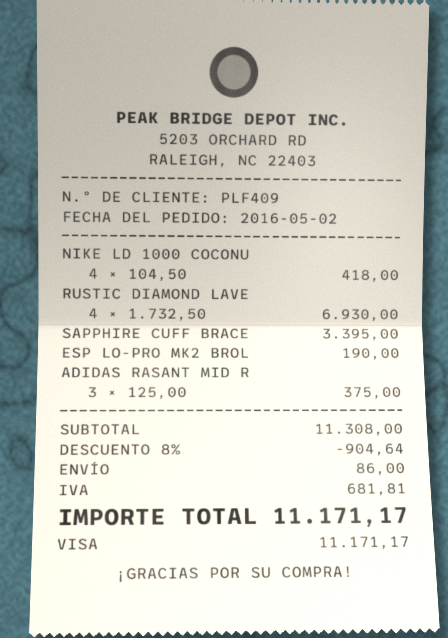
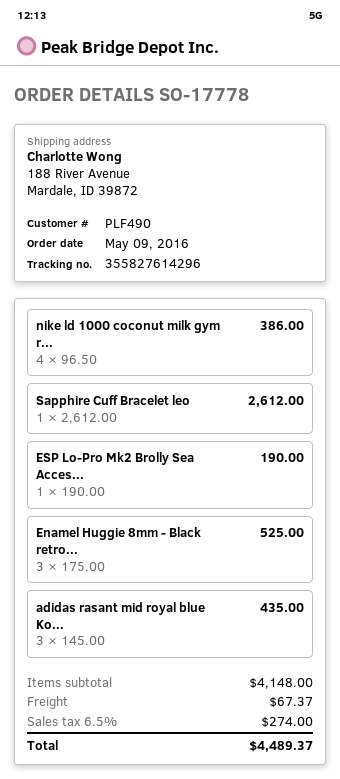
order date: 2016-05-02 -> 2016-05-09
customer number: PLF409 -> PLF490
NIKE LD 1000 COCONU: 4 x 104.50 = 418.00 -> 4 x 96.50 = 386.00
RUSTIC DIAMOND LAVE: 4 x 1732.50 = 6930.00 -> none
SAPPHIRE CUFF BRACE: 1 x 3395.00 = 3395.00 -> 1 x 2612.00 = 2612.00
ADIDAS RASANT MID R: 3 x 125.00 = 375.00 -> 3 x 145.00 = 435.00
Enamel Huggie 8mm - Black retro...: none -> 3 x 175.00 = 525.00
subtotal: 11308.00 -> 4148.00
discount: 8% = 904.64 -> none
shipping: 86.00 -> 67.37
tax: 681.81 -> 274.00
total: 11171.17 -> 4489.37

